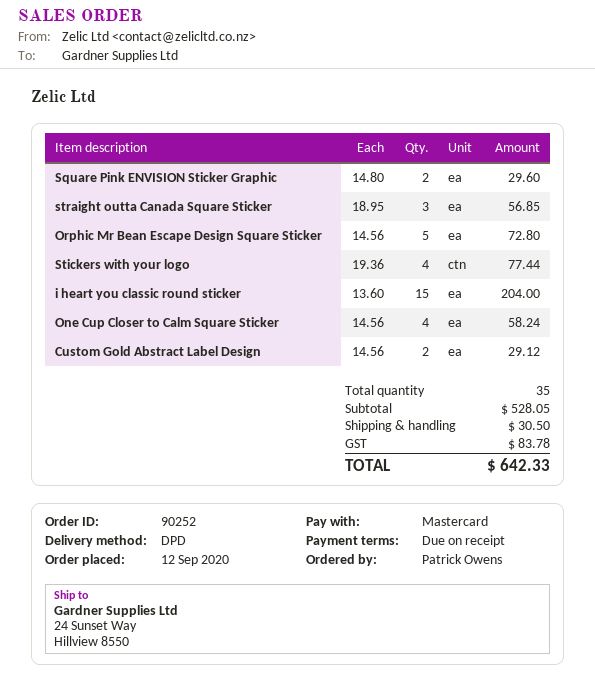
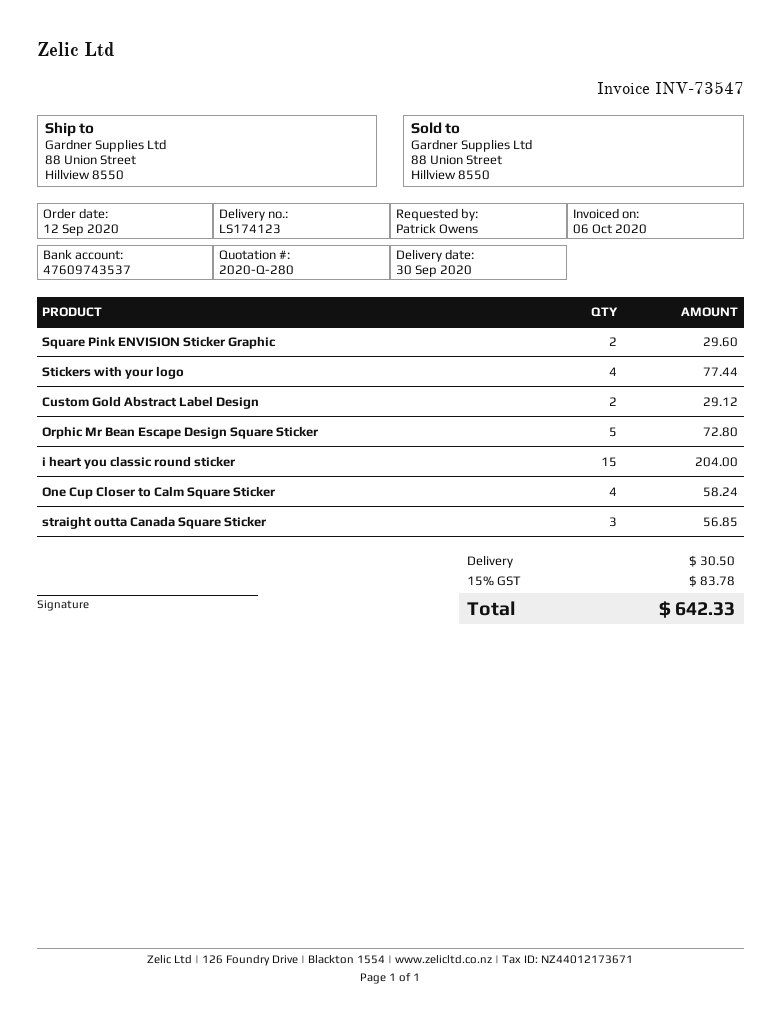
ship to: 24 Sunset Way, Hillview 8550 -> 88 Union Street, Hillview 8550

